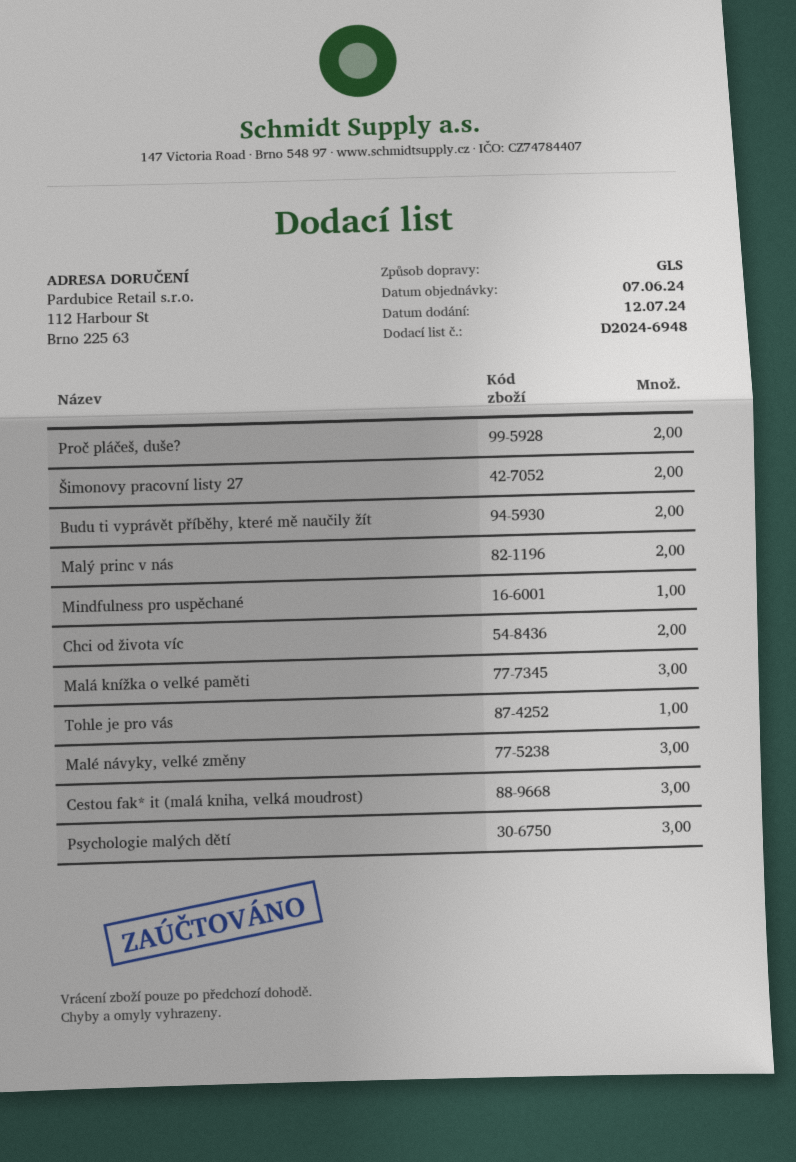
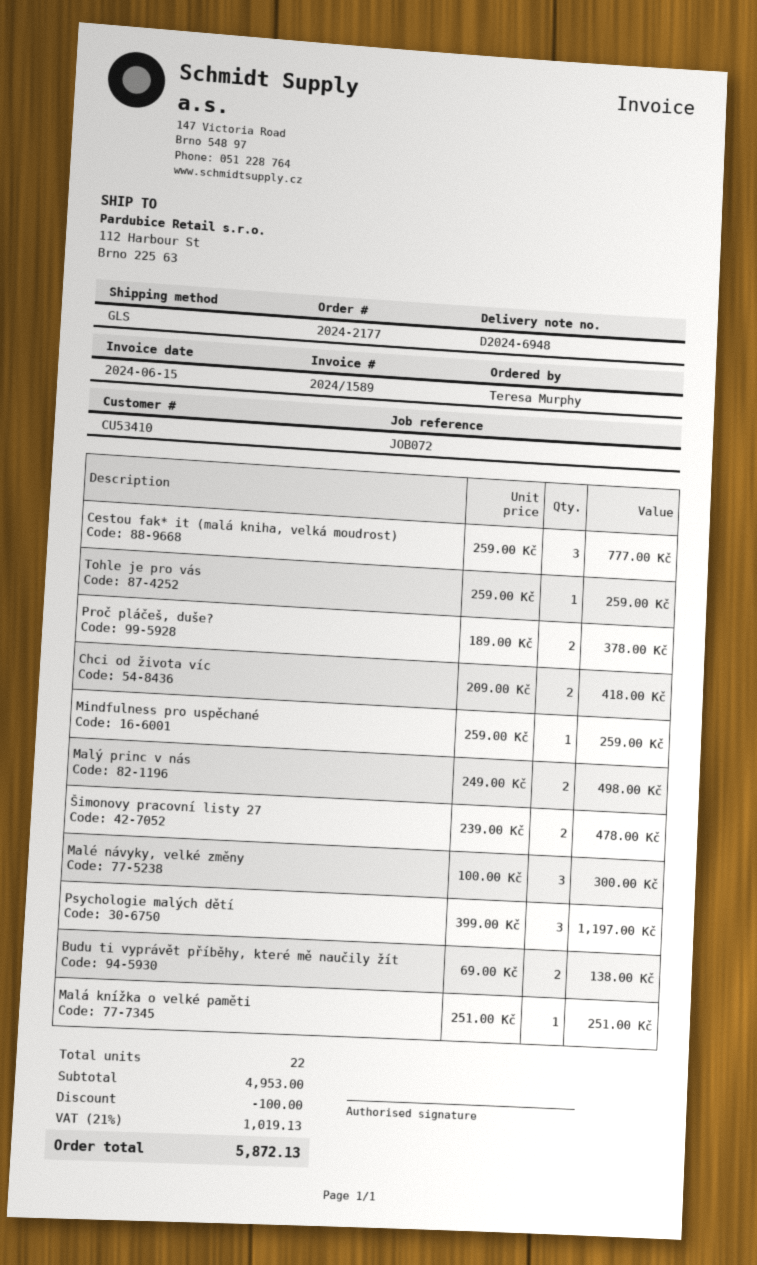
Malá knížka o velké paměti: 3 -> 1

